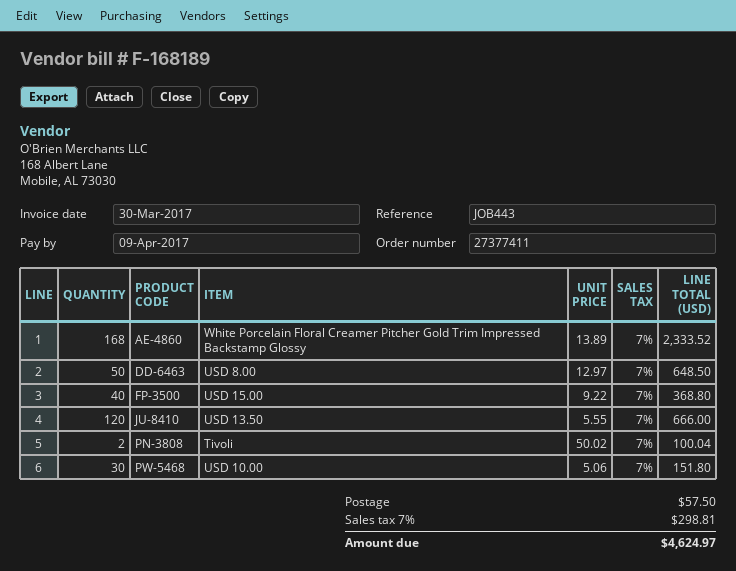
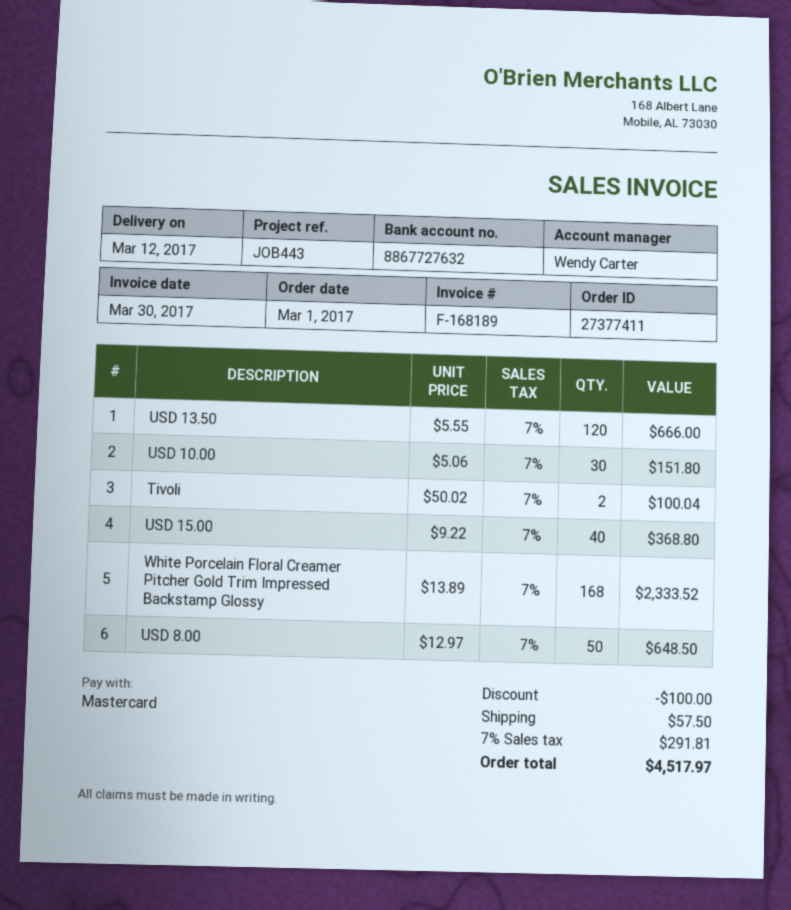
discount: none -> 100.00
tax: 7% = 298.81 -> 7% = 291.81
total: 4624.97 -> 4517.97

